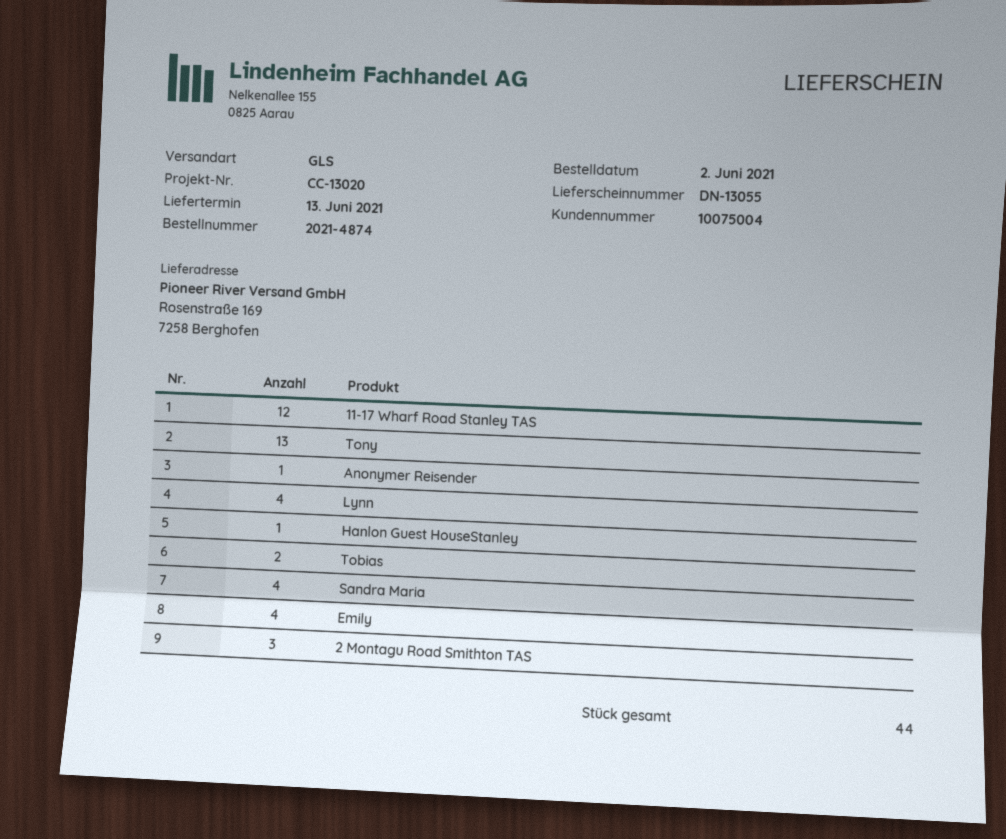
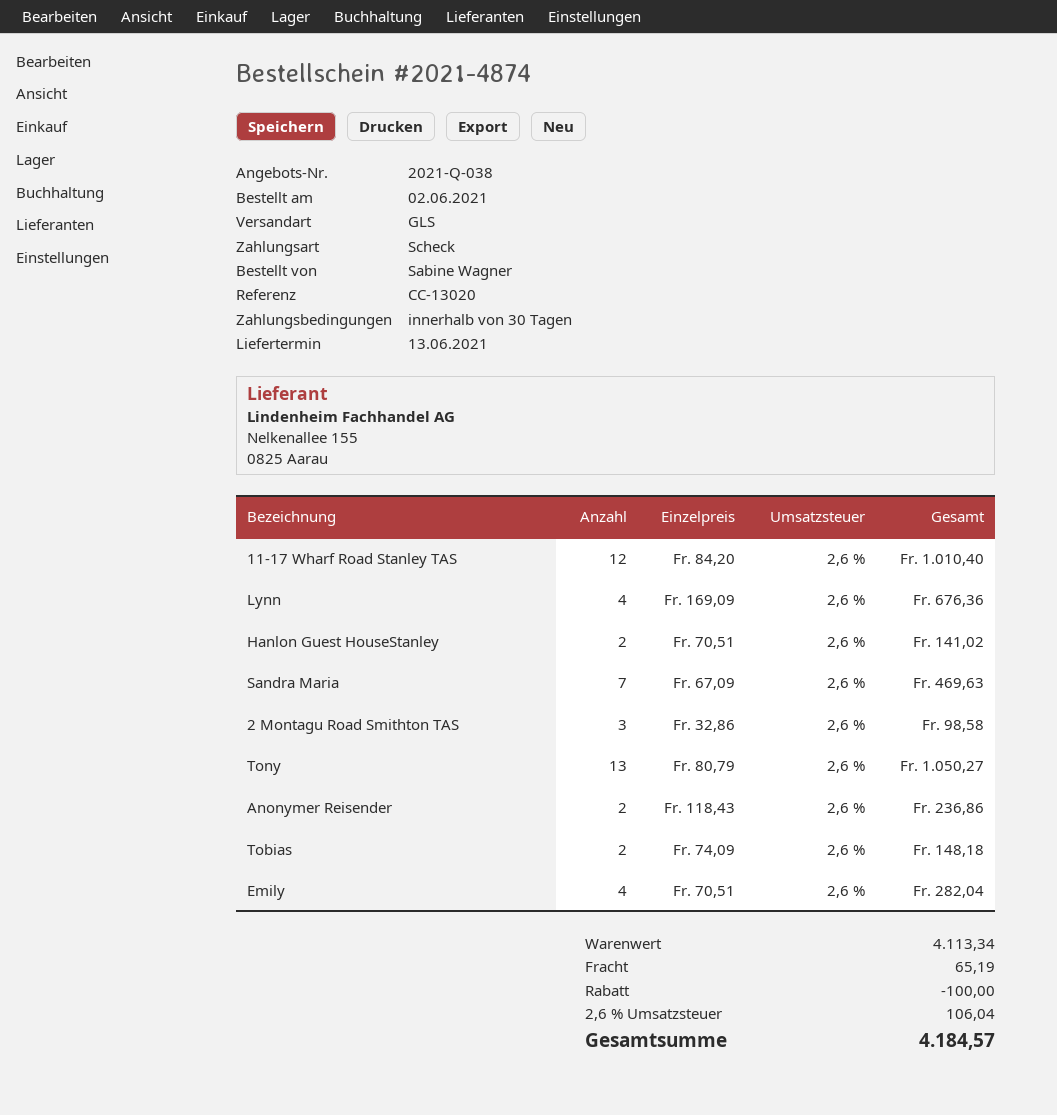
Anonymer Reisender: 1 -> 2
Hanlon Guest HouseStanley: 1 -> 2
Sandra Maria: 4 -> 7

